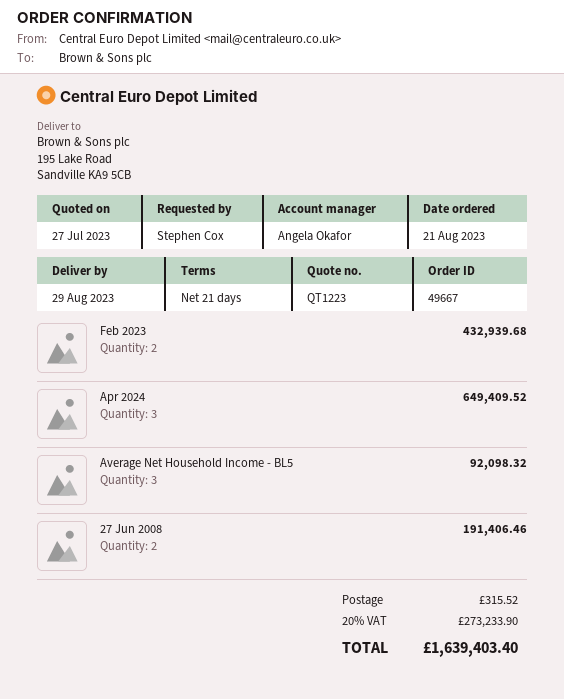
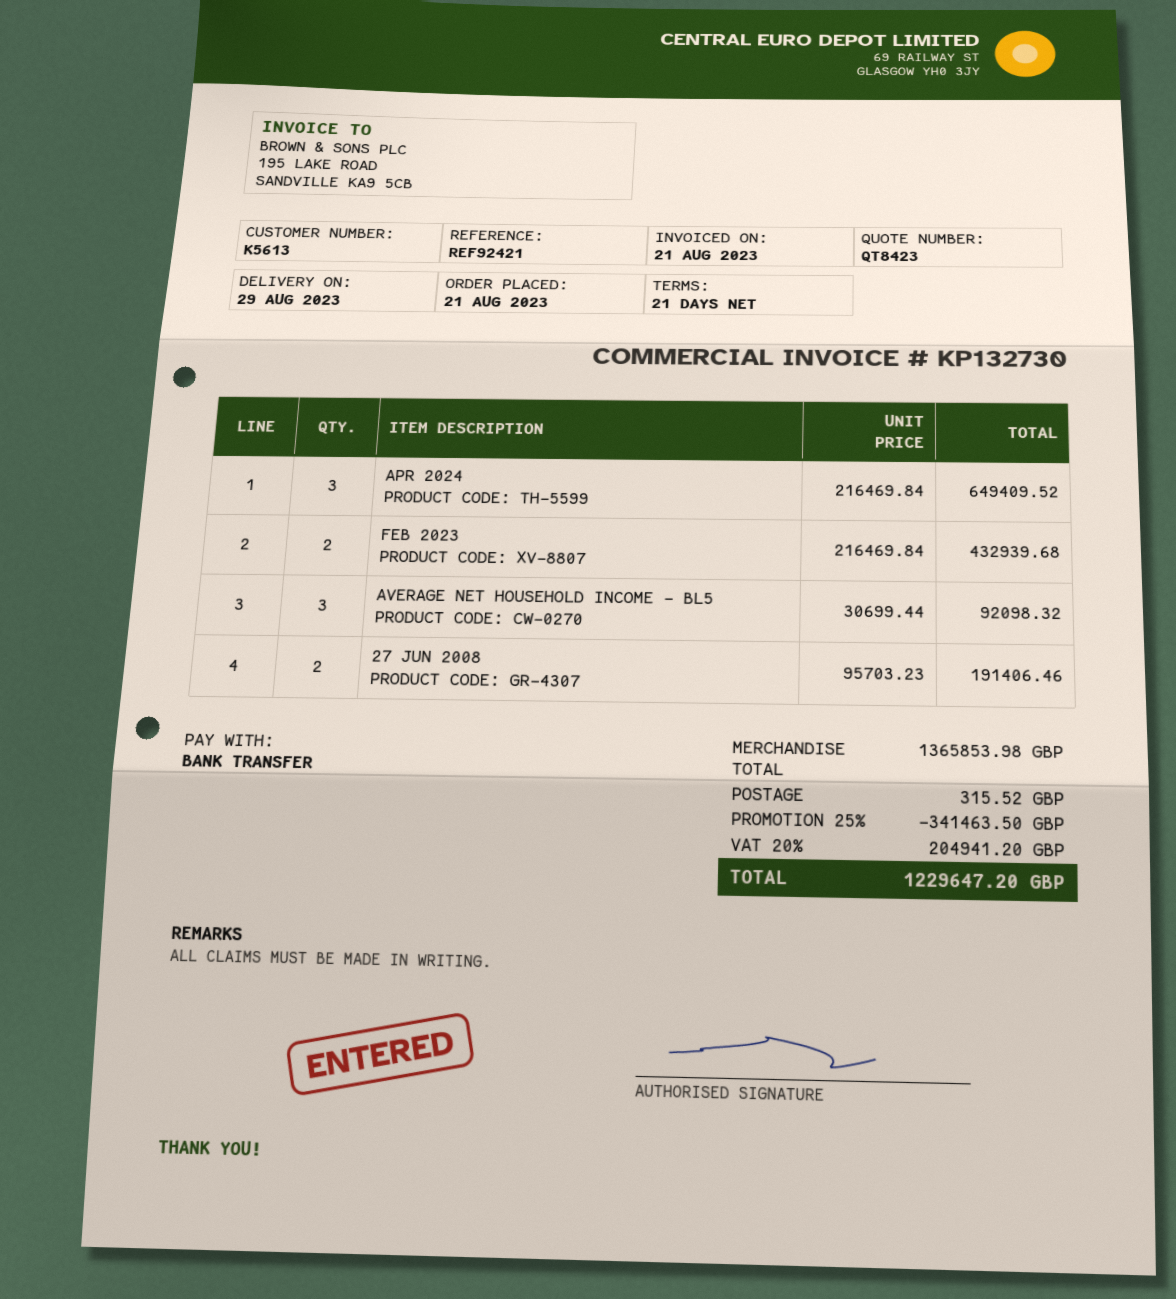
quote number: QT1223 -> QT8423
discount: none -> 25% = 341463.50
tax: 20% = 273233.90 -> 20% = 204941.20
total: 1639403.40 -> 1229647.20

